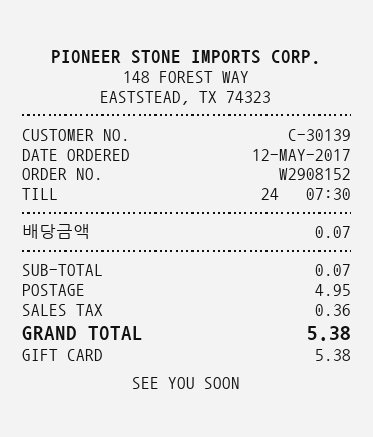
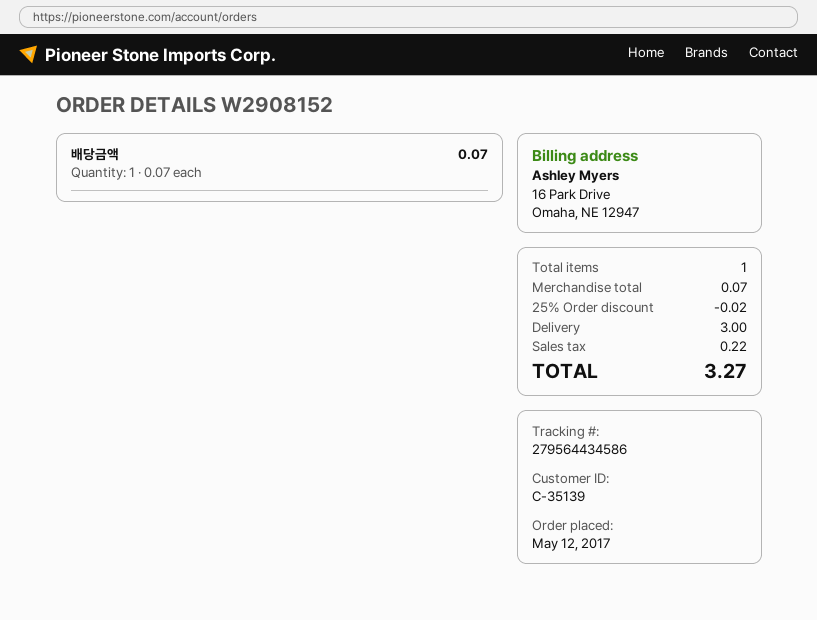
customer number: C-30139 -> C-35139
discount: none -> 25% = 0.02
shipping: 4.95 -> 3.00
tax: 0.36 -> 0.22
total: 5.38 -> 3.27

